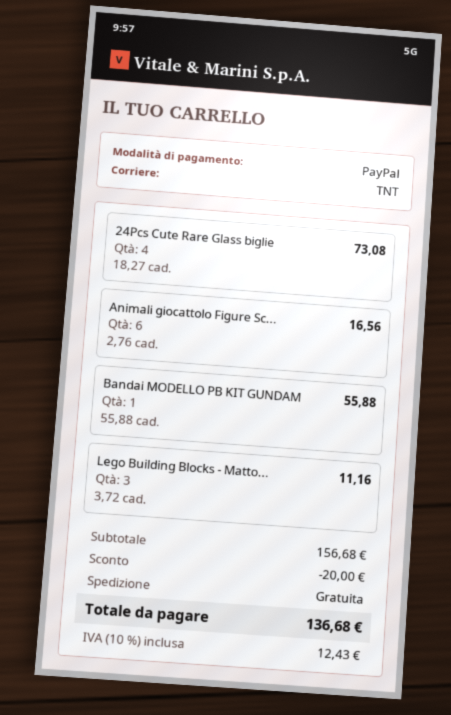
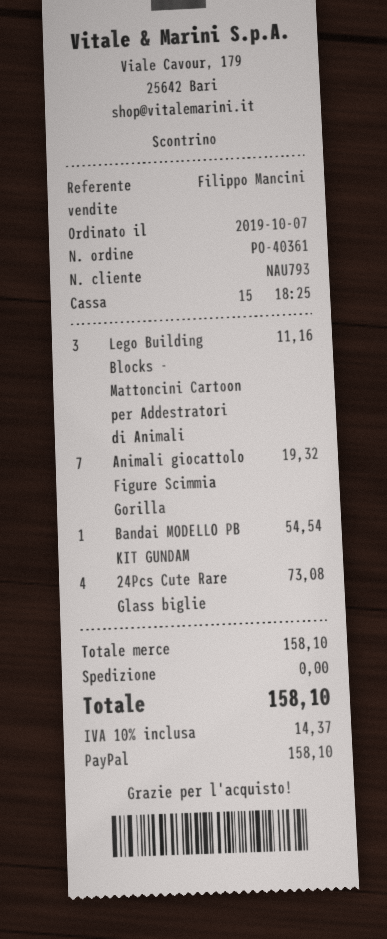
Animali giocattolo Figure Sc...: 6 for 16.56 -> 7 for 19.32
Bandai MODELLO PB KIT GUNDAM: 1 for 55.88 -> 1 for 54.54
subtotal: 156.68 -> 158.10
discount: 20.00 -> none
tax: 10% = 12.43 -> 10% = 14.37
total: 136.68 -> 158.10

